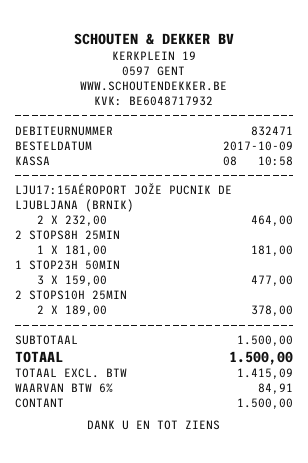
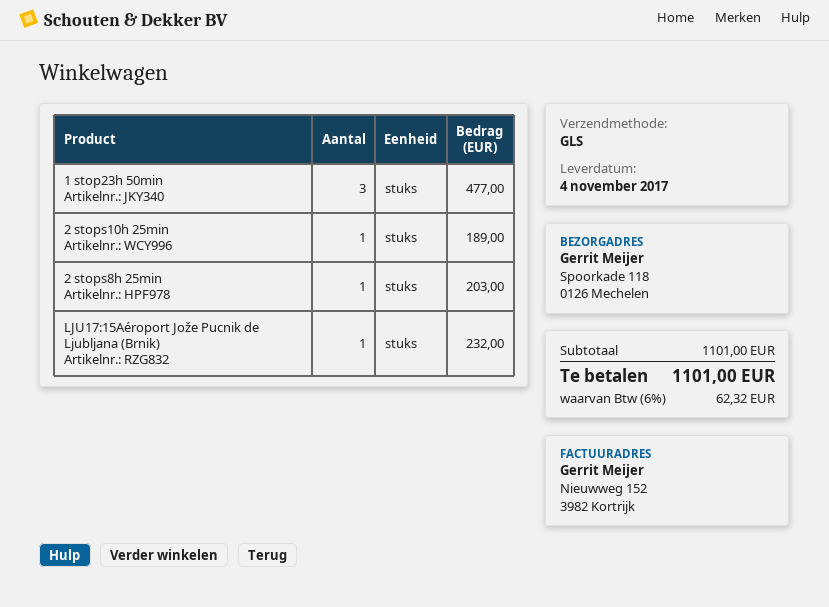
LJU17:15AÉROPORT JOŽE PUCNIK DE LJUBLJANA (BRNIK): 2 for 464.00 -> 1 for 232.00
2 STOPS8H 25MIN: 1 for 181.00 -> 1 for 203.00
2 STOPS10H 25MIN: 2 for 378.00 -> 1 for 189.00
subtotal: 1500.00 -> 1101.00
tax: 6% = 84.91 -> 6% = 62.32
total: 1500.00 -> 1101.00

